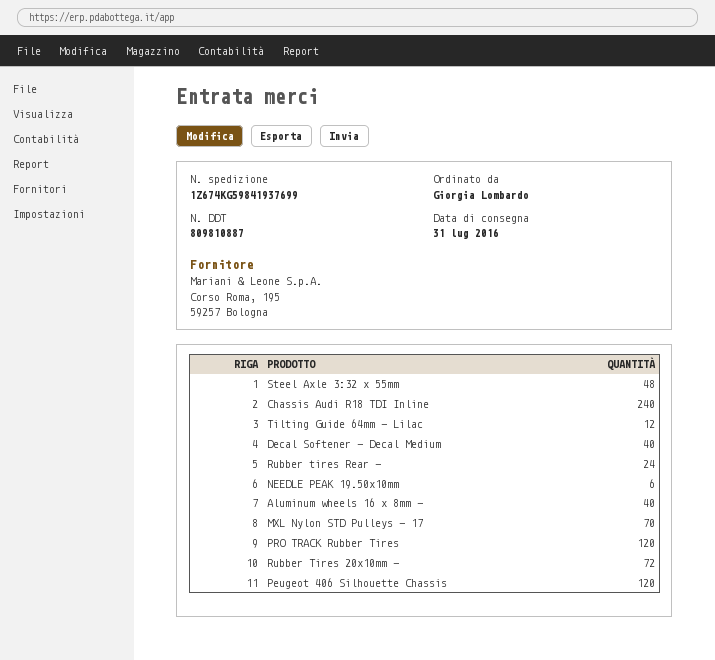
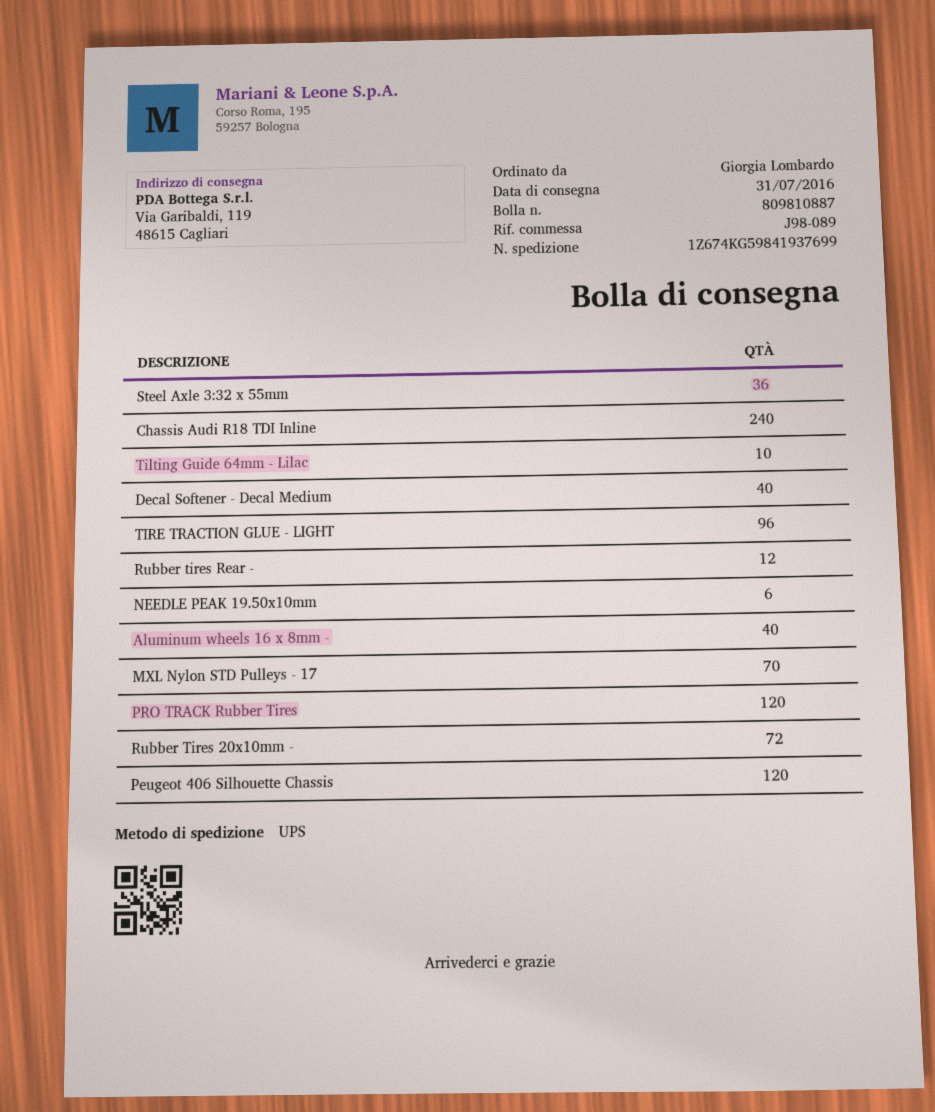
Steel Axle 3:32 x 55mm: 48 -> 36
Tilting Guide 64mm - Lilac: 12 -> 10
Rubber tires Rear -: 24 -> 12
TIRE TRACTION GLUE - LIGHT: none -> 96

